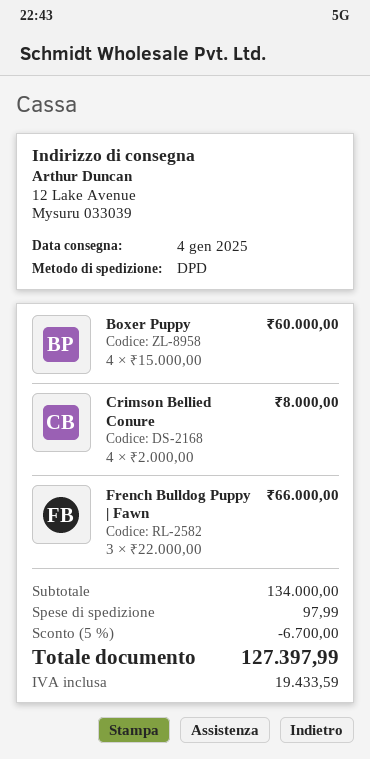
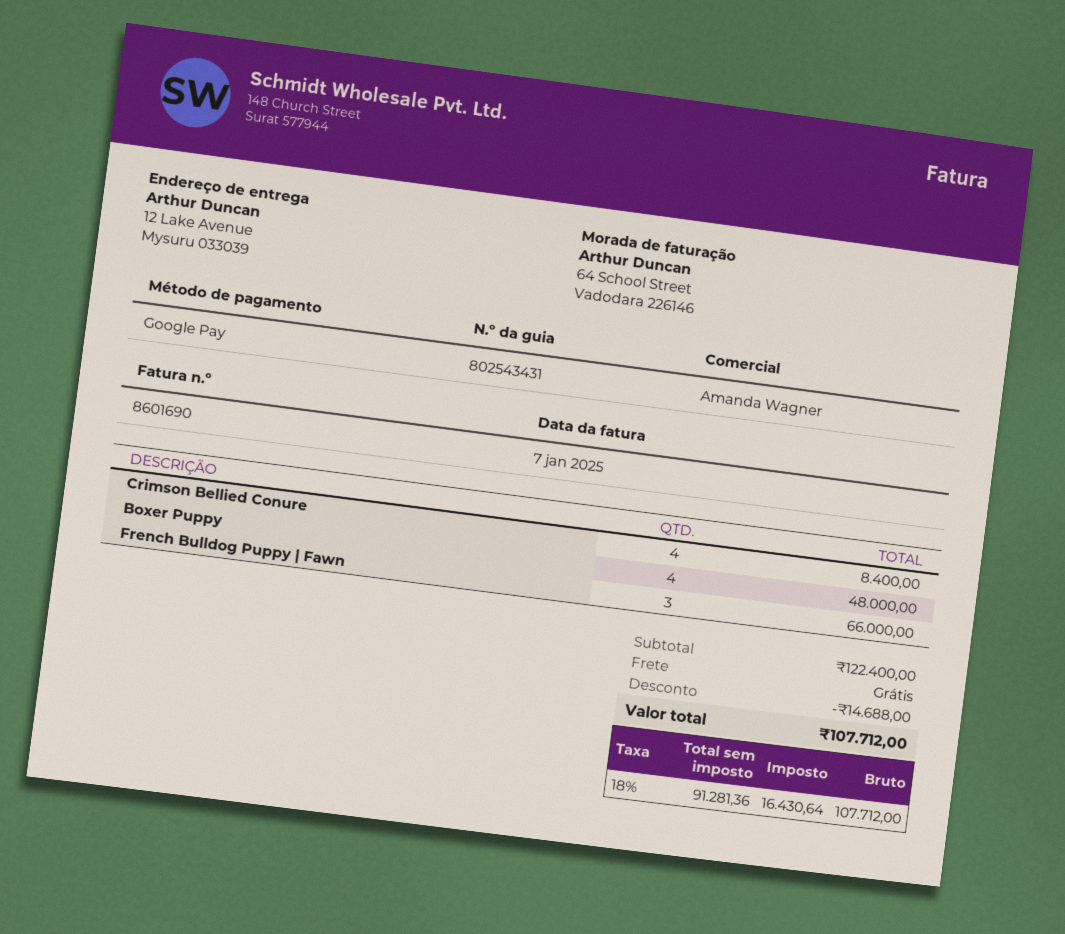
Boxer Puppy: 4 for 60000.00 -> 4 for 48000.00
Crimson Bellied Conure: 4 for 8000.00 -> 4 for 8400.00
subtotal: 134000.00 -> 122400.00
discount: 6700.00 -> 14688.00
shipping: 97.99 -> 0.00
tax: 19433.59 -> 16430.64
total: 127397.99 -> 107712.00

